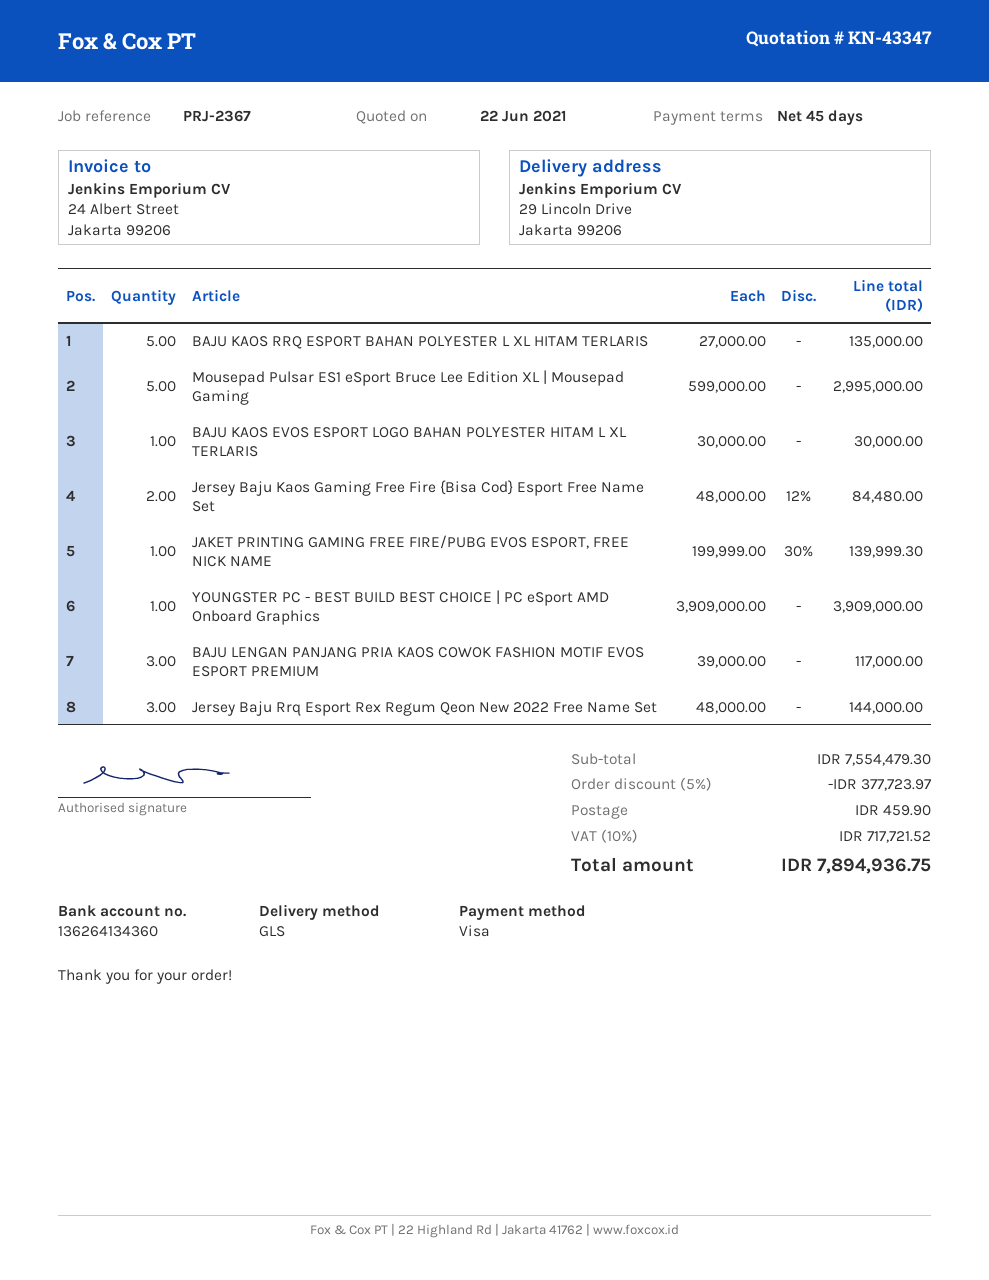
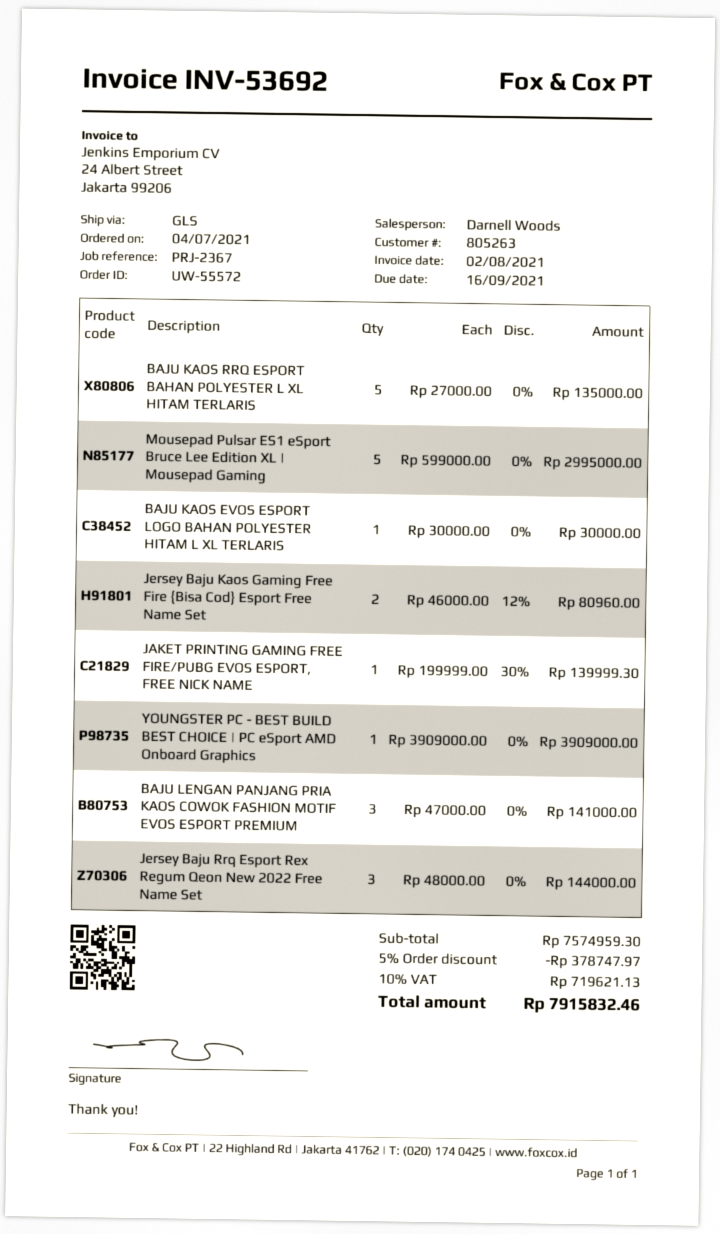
Jersey Baju Kaos Gaming Free Fire {Bisa Cod} Esport Free Name Set: 2 x 48000.00 - 12% = 84480.00 -> 2 x 46000.00 - 12% = 80960.00
BAJU LENGAN PANJANG PRIA KAOS COWOK FASHION MOTIF EVOS ESPORT PREMIUM: 3 x 39000.00 = 117000.00 -> 3 x 47000.00 = 141000.00
subtotal: 7554479.30 -> 7574959.30
discount: 5% = 377723.97 -> 5% = 378747.97
shipping: 459.90 -> none
tax: 10% = 717721.52 -> 10% = 719621.13
total: 7894936.75 -> 7915832.46

